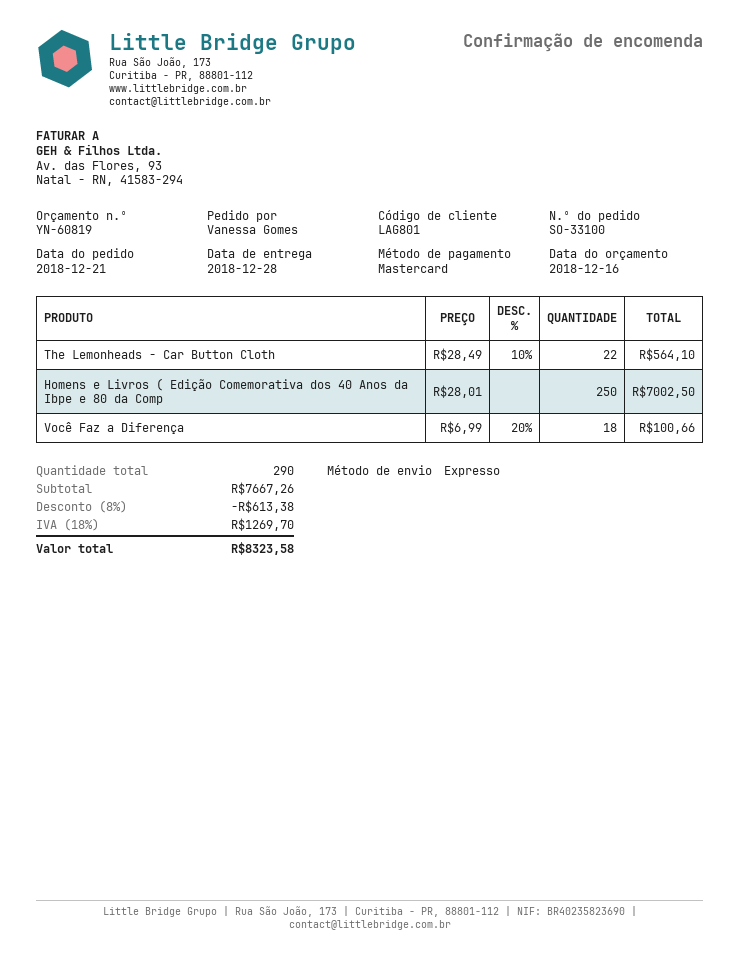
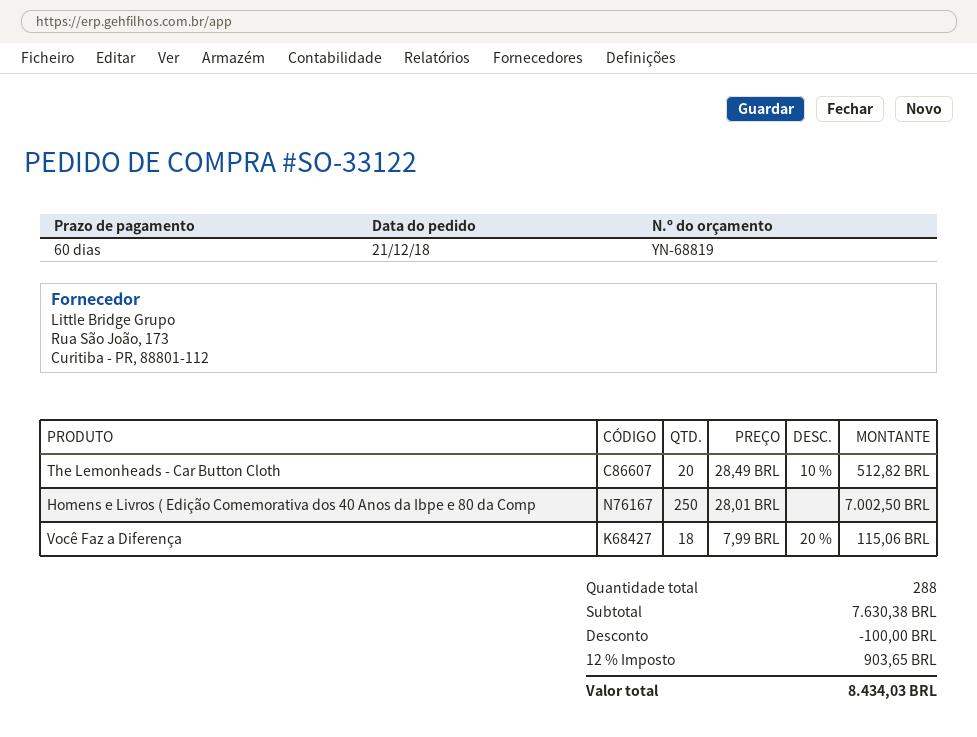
quote number: YN-60819 -> YN-68819
order number: SO-33100 -> SO-33122
The Lemonheads - Car Button Cloth: 22 x 28.49 - 10% = 564.10 -> 20 x 28.49 - 10% = 512.82
Você Faz a Diferença: 18 x 6.99 - 20% = 100.66 -> 18 x 7.99 - 20% = 115.06
total quantity: 290 -> 288
subtotal: 7667.26 -> 7630.38
discount: 613.38 -> 100.00
tax: 18% = 1269.70 -> 12% = 903.65
total: 8323.58 -> 8434.03

